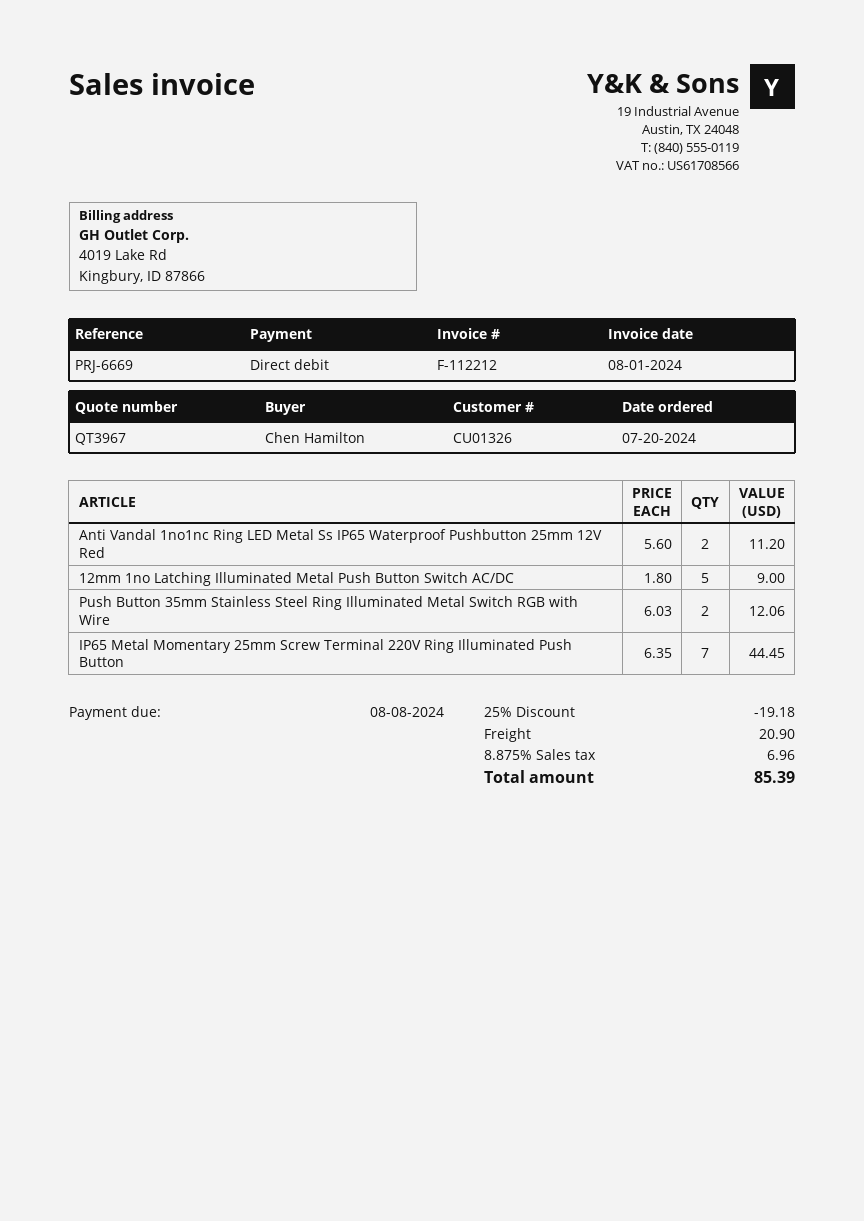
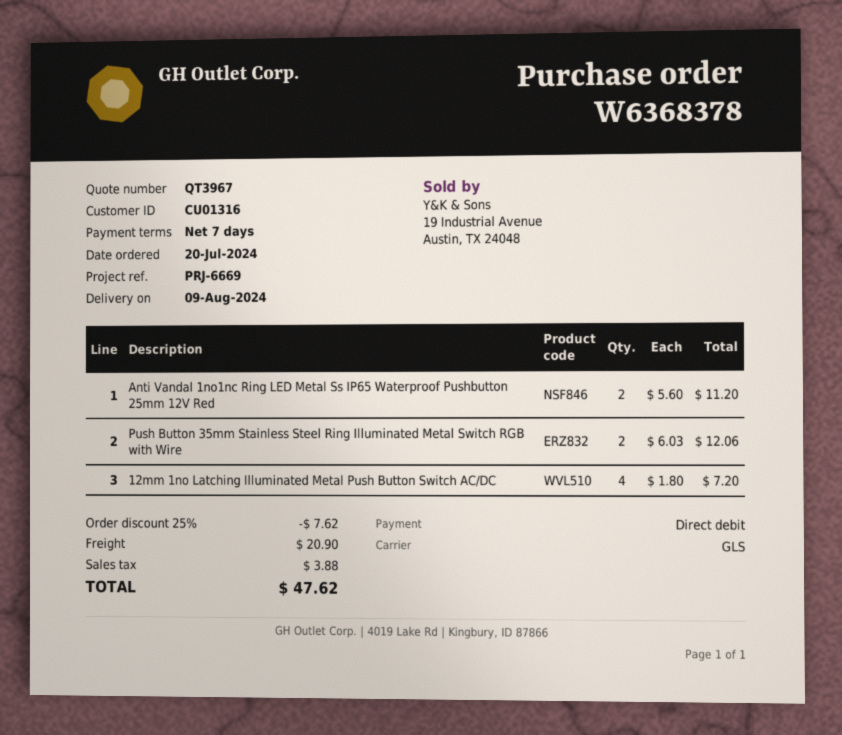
customer number: CU01326 -> CU01316
12mm 1no Latching Illuminated Metal Push Button Switch AC/DC: 5 x 1.80 = 9.00 -> 4 x 1.80 = 7.20
IP65 Metal Momentary 25mm Screw Terminal 220V Ring Illuminated Push Button: 7 x 6.35 = 44.45 -> none
discount: 25% = 19.18 -> 25% = 7.62
tax: 6.96 -> 3.88
total: 85.39 -> 47.62

